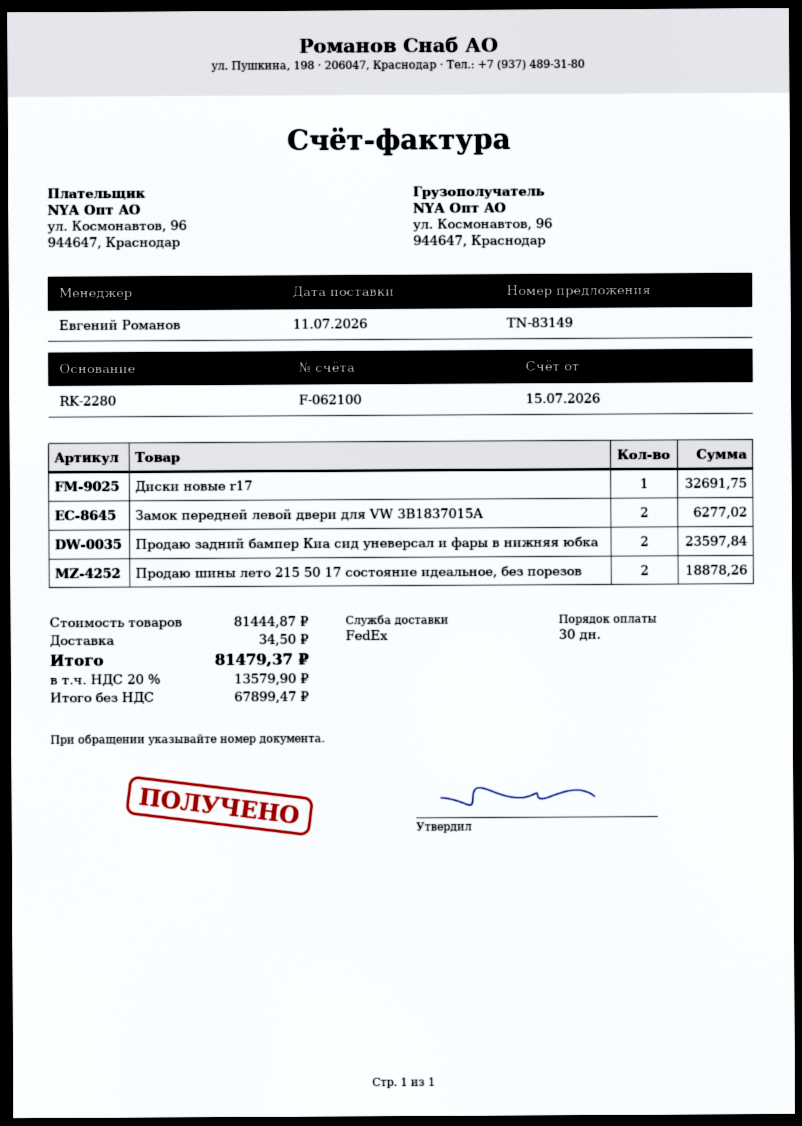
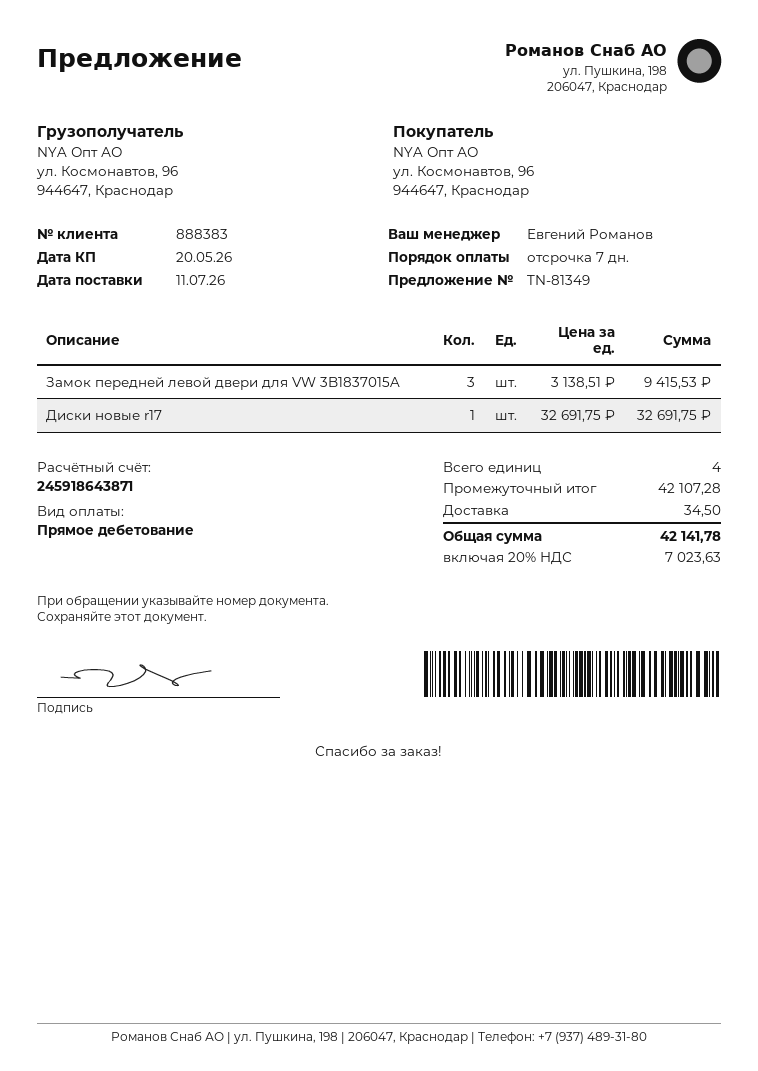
quote number: TN-83149 -> TN-81349
payment terms: 30 days -> 7 days
Замок передней левой двери для VW 3B1837015A: 2 for 6277.02 -> 3 for 9415.53
Продаю задний бампер Киа сид уневерсал и фары в нижняя юбка: 2 for 23597.84 -> none
Продаю шины лето 215 50 17 состояние идеальное, без порезов: 2 for 18878.26 -> none
subtotal: 81444.87 -> 42107.28
tax: 20% = 13579.90 -> 20% = 7023.63
total: 81479.37 -> 42141.78

